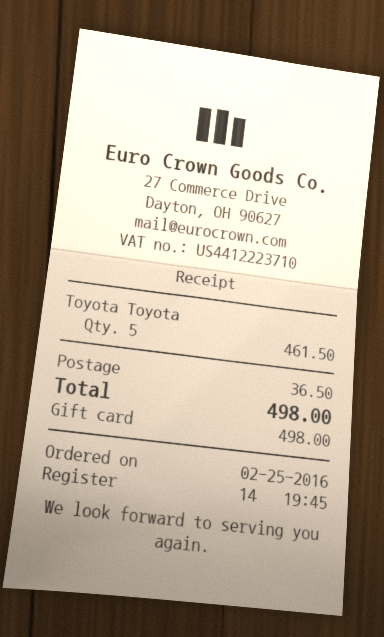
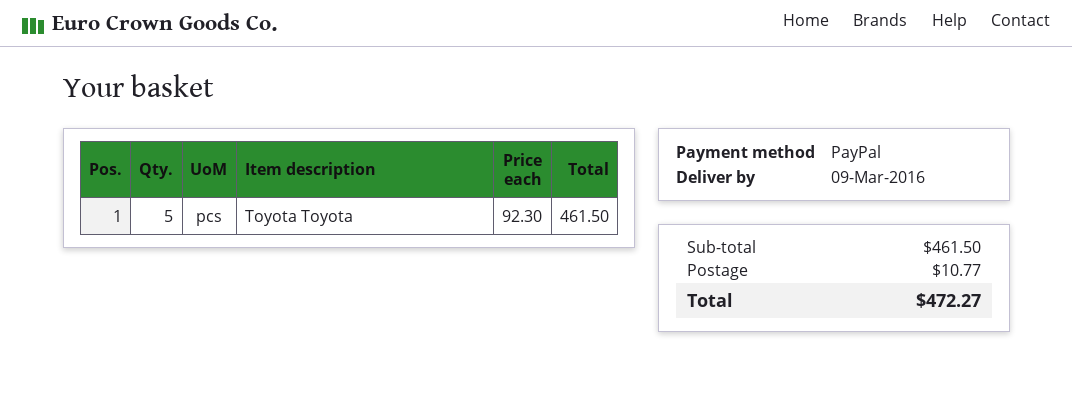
payment method: gift card -> PayPal
shipping: 36.50 -> 10.77
total: 498.00 -> 472.27

